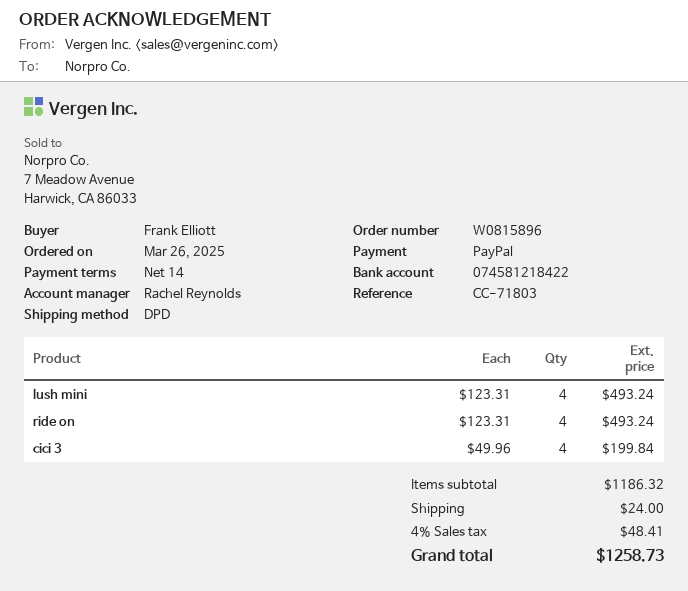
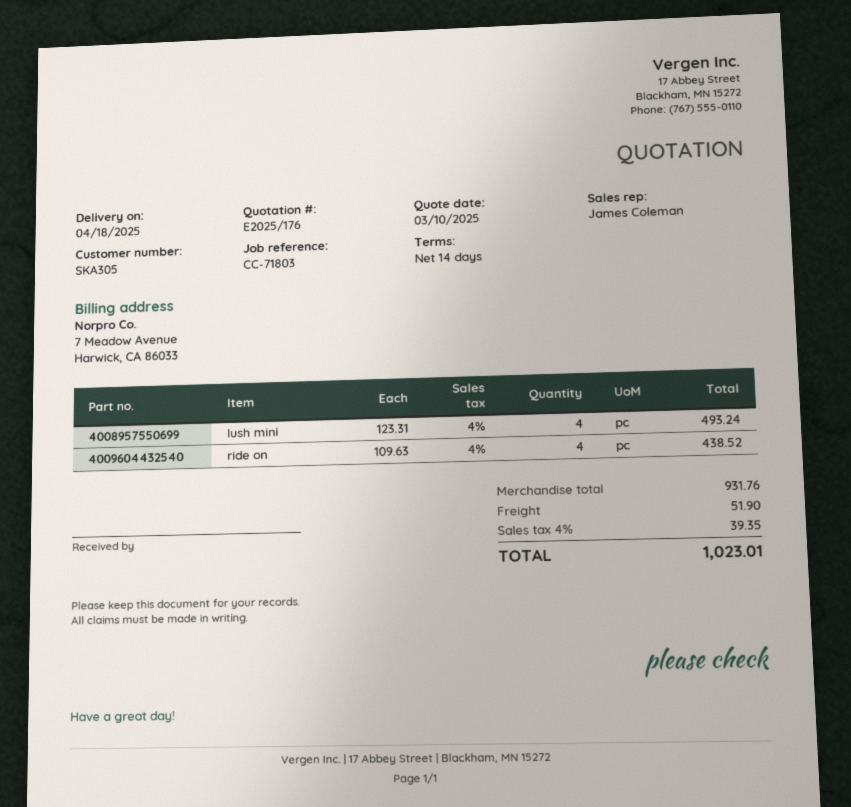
sales rep: Rachel Reynolds -> James Coleman
ride on: 4 x 123.31 = 493.24 -> 4 x 109.63 = 438.52
cici 3: 4 x 49.96 = 199.84 -> none
subtotal: 1186.32 -> 931.76
shipping: 24.00 -> 51.90
tax: 4% = 48.41 -> 4% = 39.35
total: 1258.73 -> 1023.01

